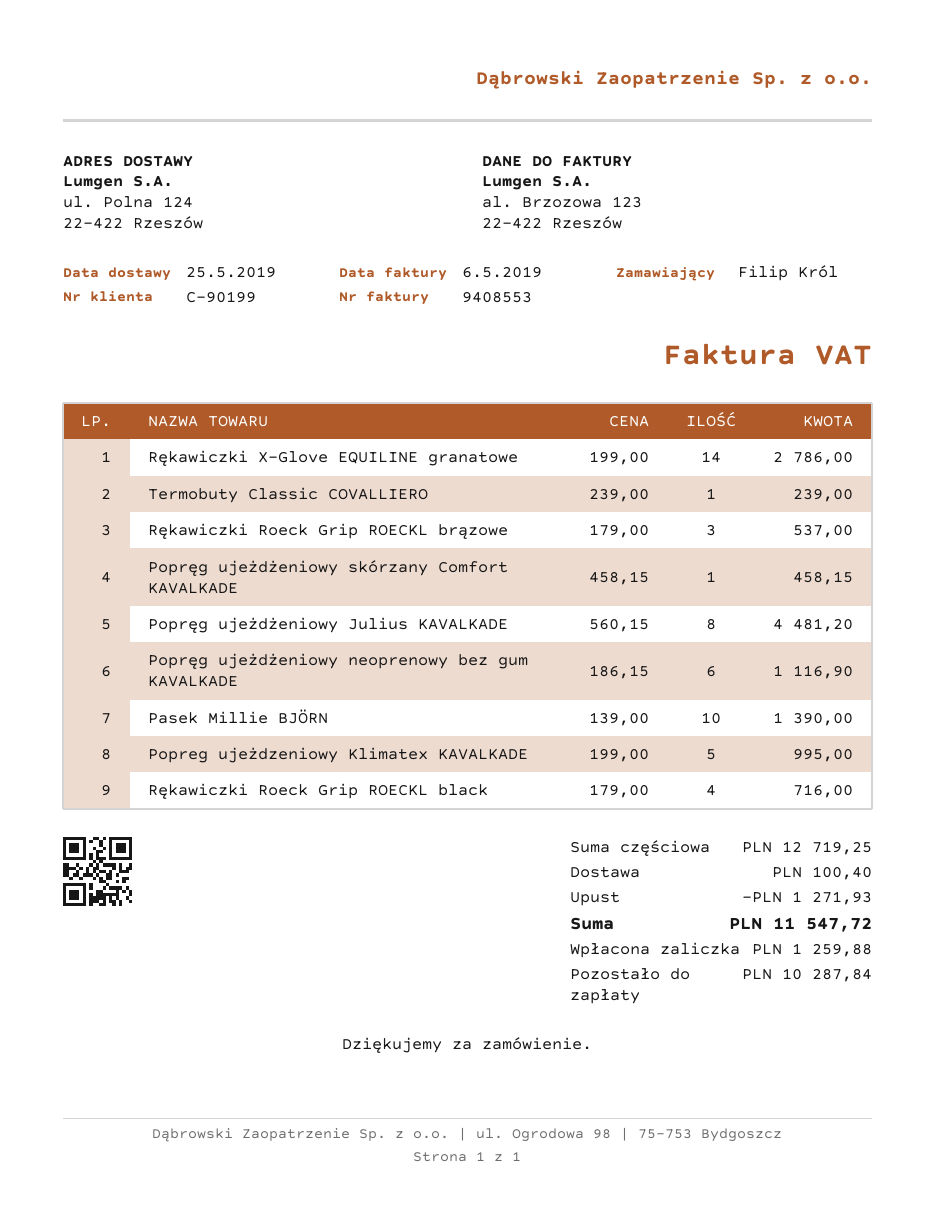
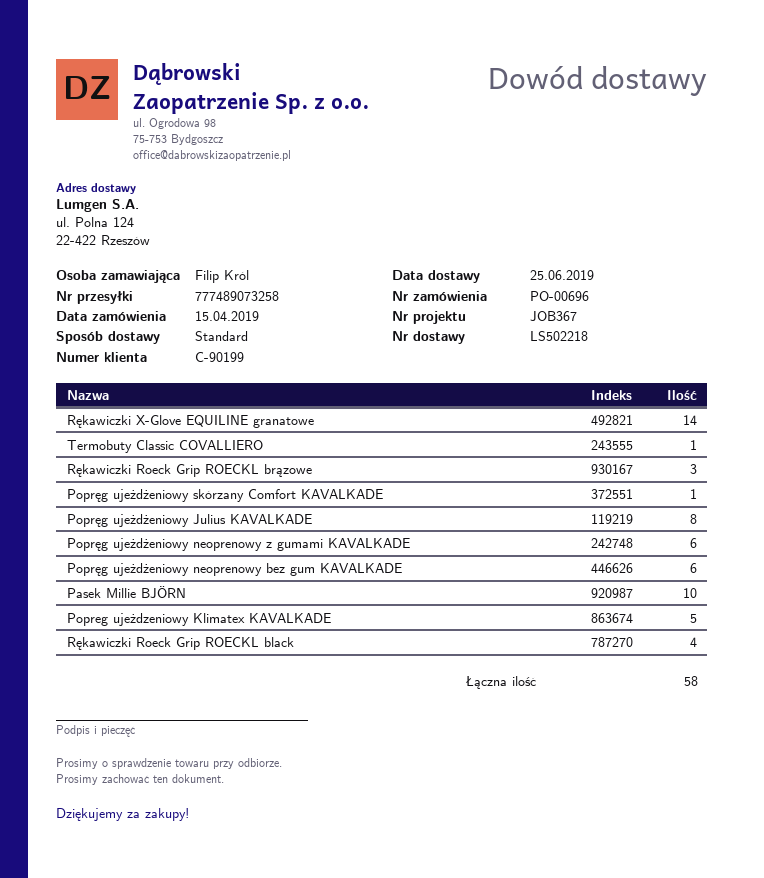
delivery date: 2019-05-25 -> 2019-06-25
Popręg ujeżdżeniowy neoprenowy z gumami KAVALKADE: none -> 6

